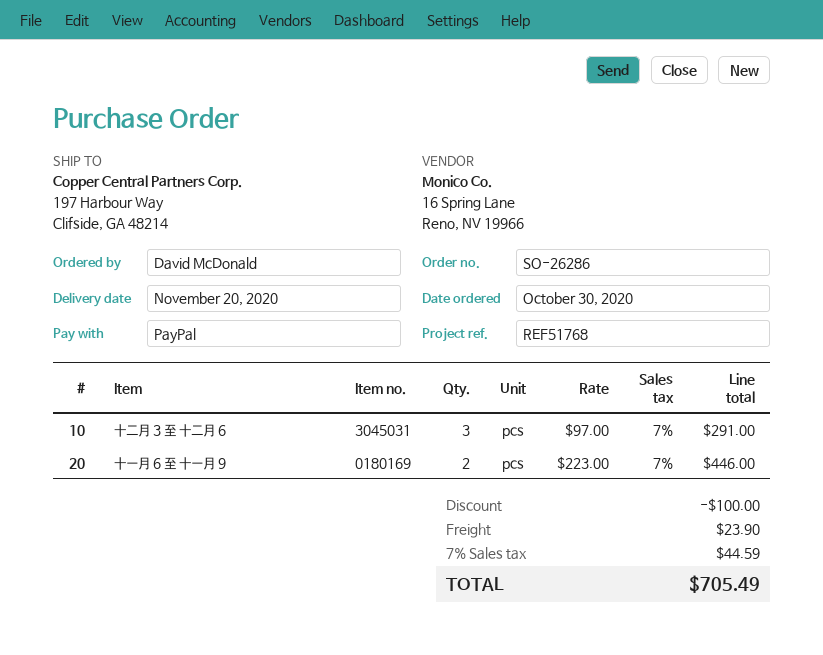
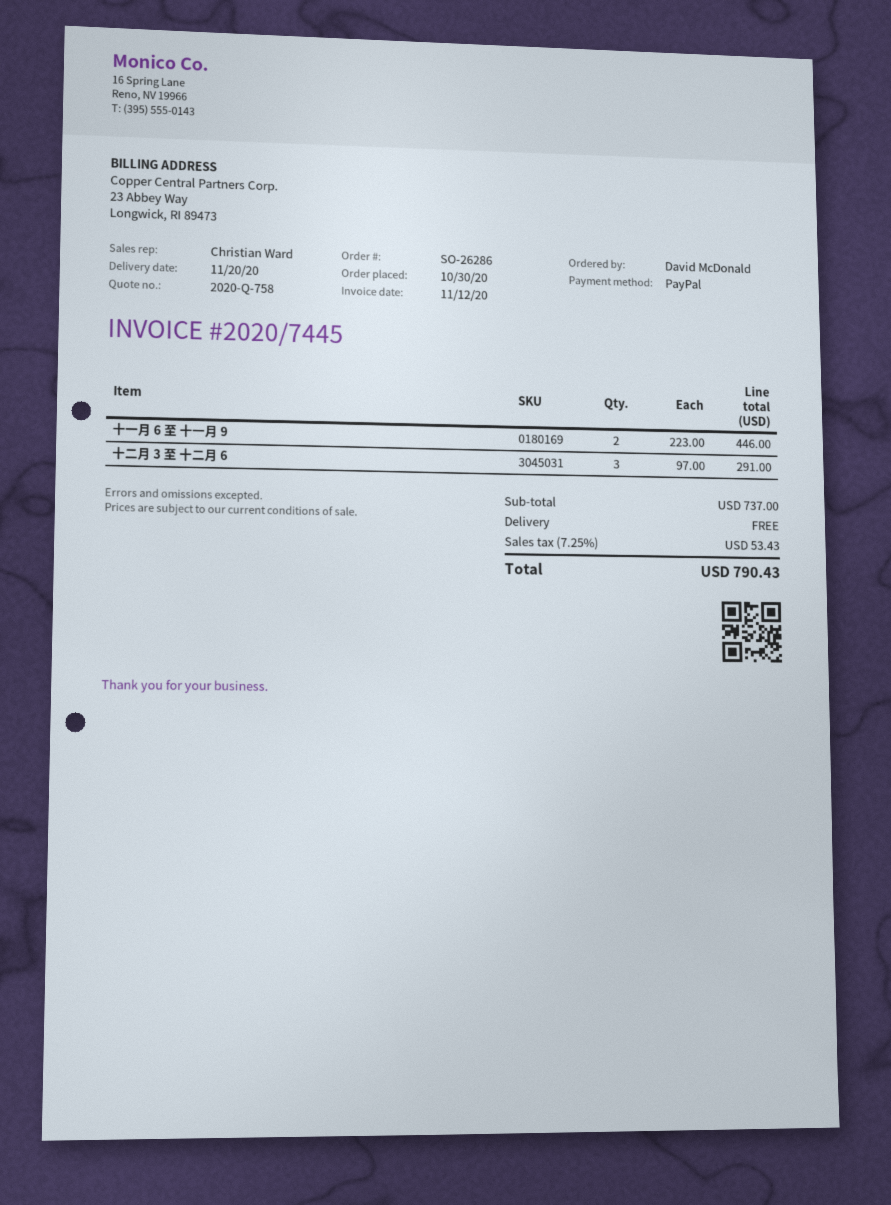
discount: 100.00 -> none
shipping: 23.90 -> 0.00
tax: 7% = 44.59 -> 7.25% = 53.43
total: 705.49 -> 790.43

